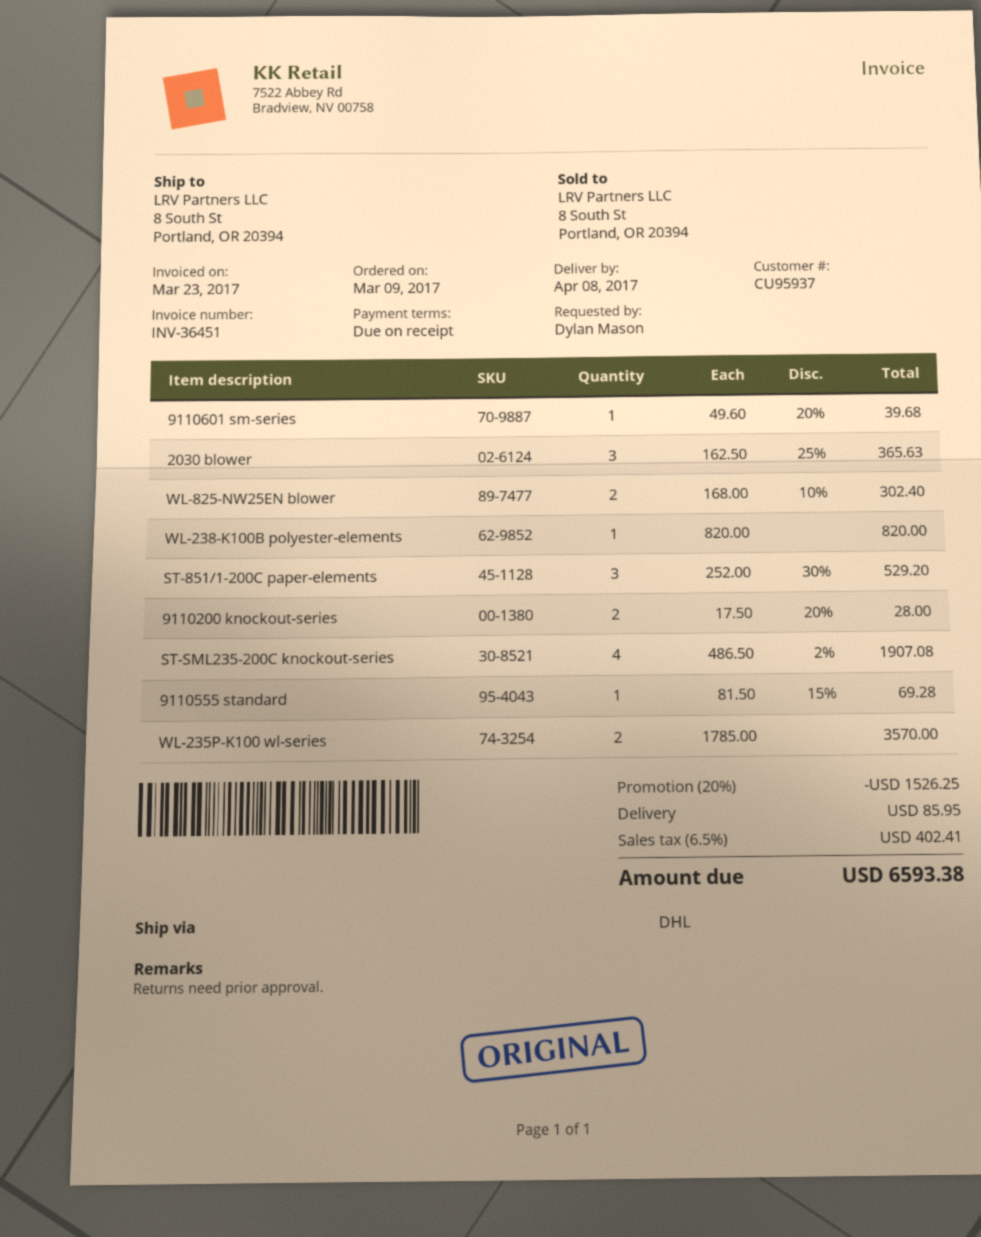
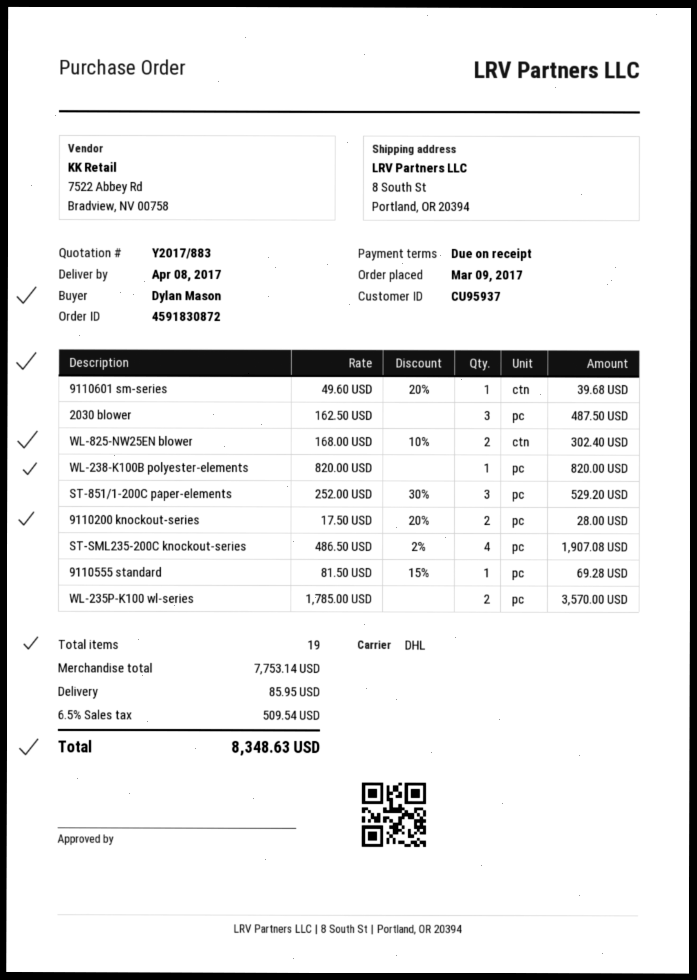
2030 blower: 3 x 162.50 - 25% = 365.63 -> 3 x 162.50 = 487.50
discount: 20% = 1526.25 -> none
tax: 6.5% = 402.41 -> 6.5% = 509.54
total: 6593.38 -> 8348.63

